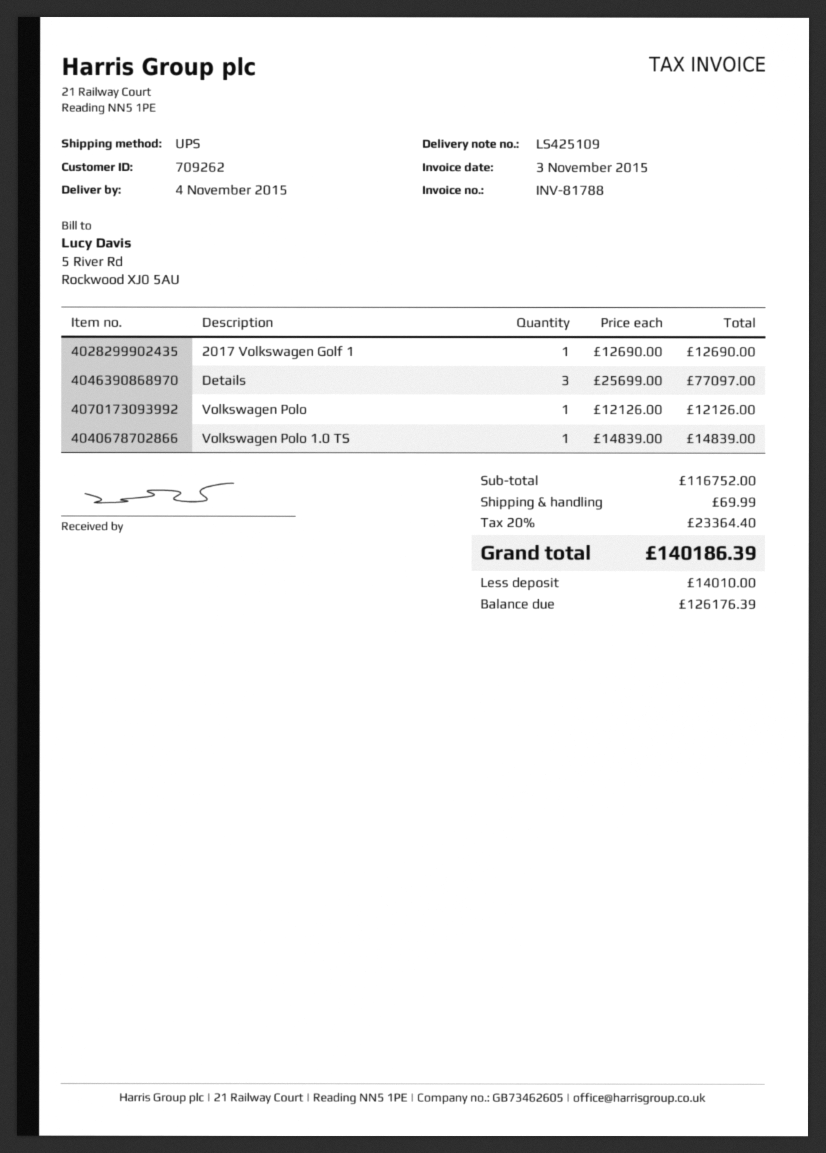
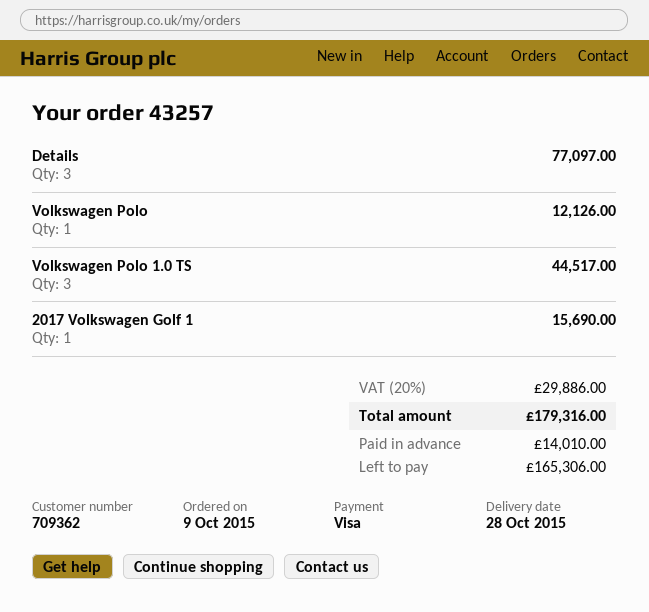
delivery date: 2015-11-04 -> 2015-10-28
customer number: 709262 -> 709362
2017 Volkswagen Golf 1: 1 for 12690.00 -> 1 for 15690.00
Volkswagen Polo 1.0 TS: 1 for 14839.00 -> 3 for 44517.00
shipping: 69.99 -> none
tax: 20% = 23364.40 -> 20% = 29886.00
total: 140186.39 -> 179316.00
balance: 126176.39 -> 165306.00

